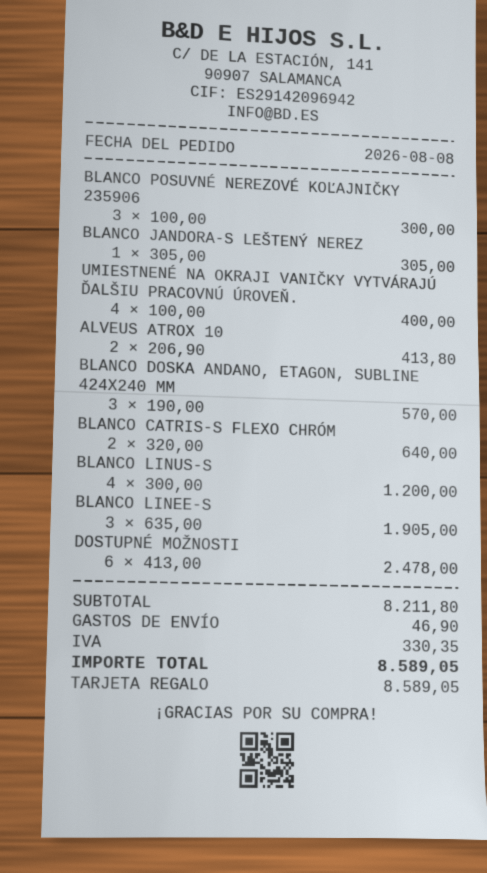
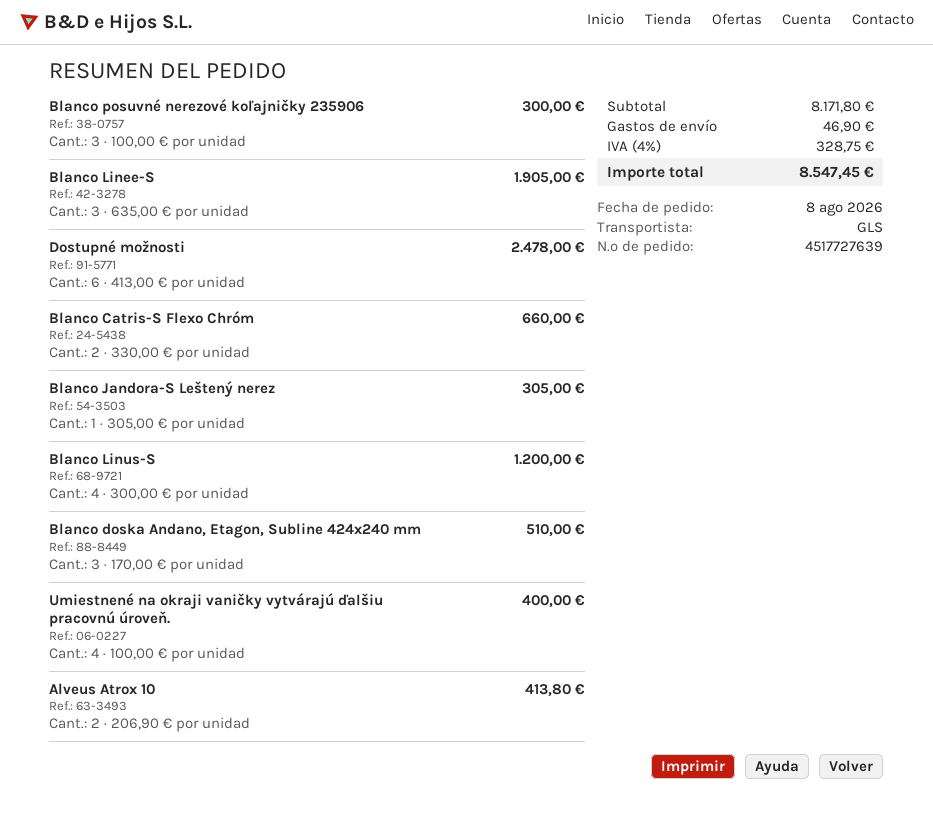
BLANCO DOSKA ANDANO, ETAGON, SUBLINE 424X240 MM: 3 x 190.00 = 570.00 -> 3 x 170.00 = 510.00
BLANCO CATRIS-S FLEXO CHRÓM: 2 x 320.00 = 640.00 -> 2 x 330.00 = 660.00
subtotal: 8211.80 -> 8171.80
tax: 330.35 -> 328.75
total: 8589.05 -> 8547.45

